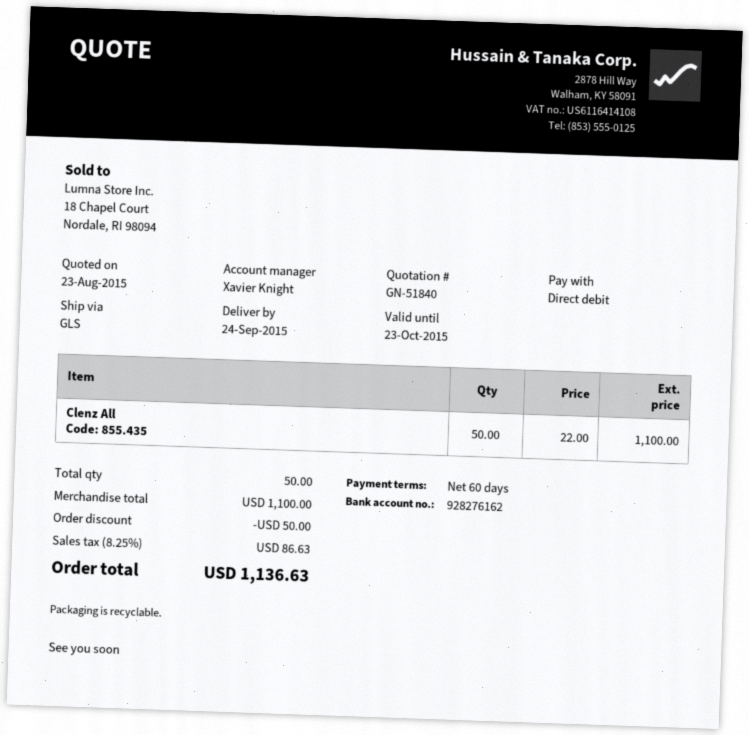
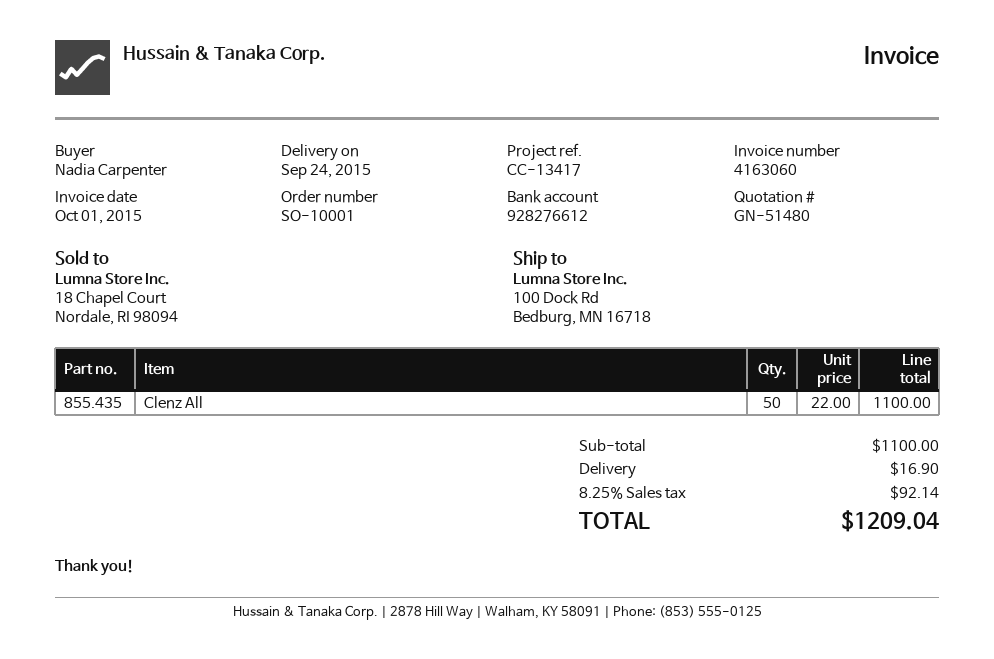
quote number: GN-51840 -> GN-51480
bank account: 928276162 -> 928276612
discount: 50.00 -> none
shipping: none -> 16.90
tax: 8.25% = 86.63 -> 8.25% = 92.14
total: 1136.63 -> 1209.04

